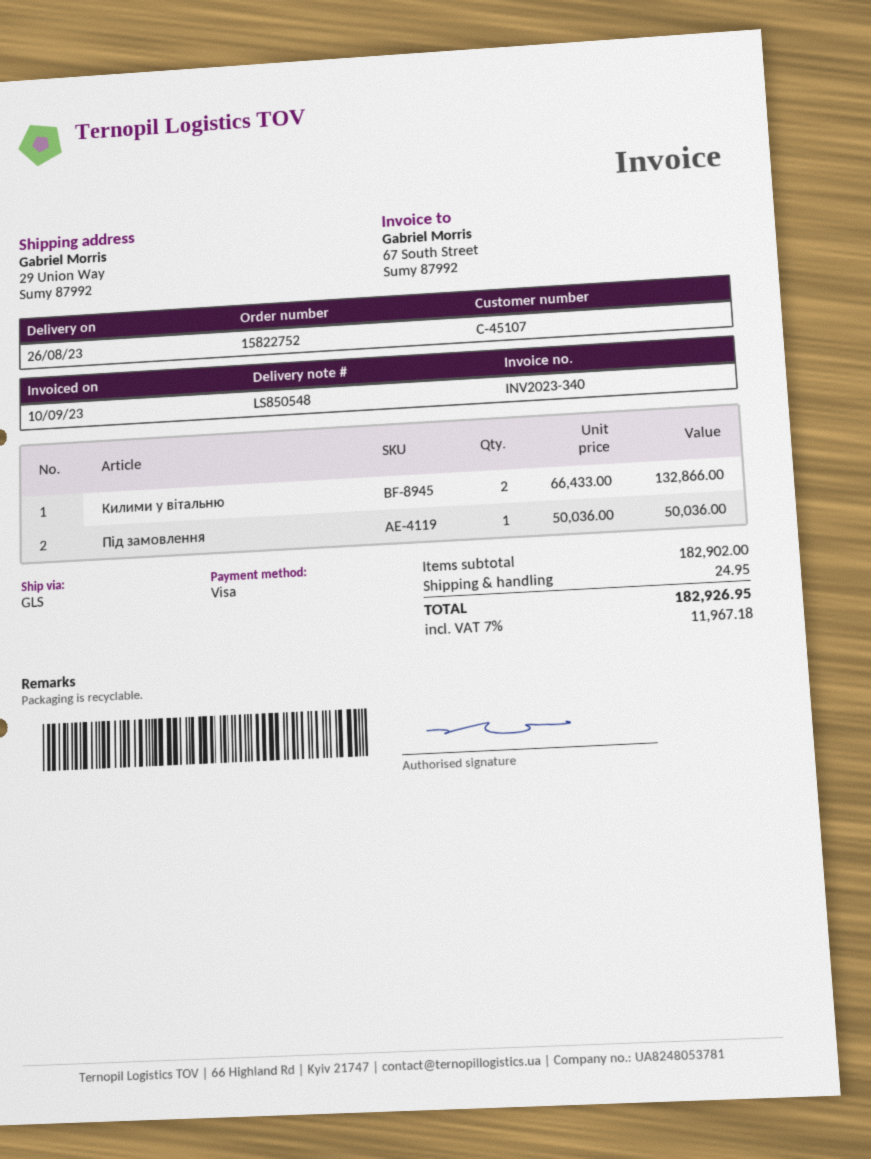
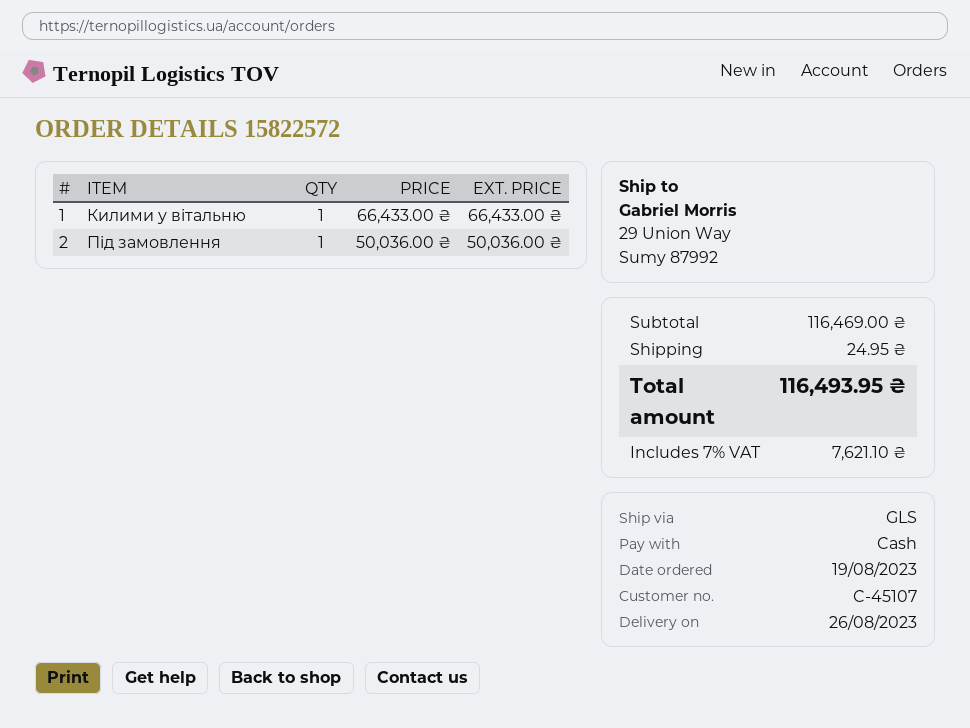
order number: 15822752 -> 15822572
payment method: Visa -> cash
Килими у вітальню: 2 x 66433.00 = 132866.00 -> 1 x 66433.00 = 66433.00
subtotal: 182902.00 -> 116469.00
tax: 7% = 11967.18 -> 7% = 7621.10
total: 182926.95 -> 116493.95

